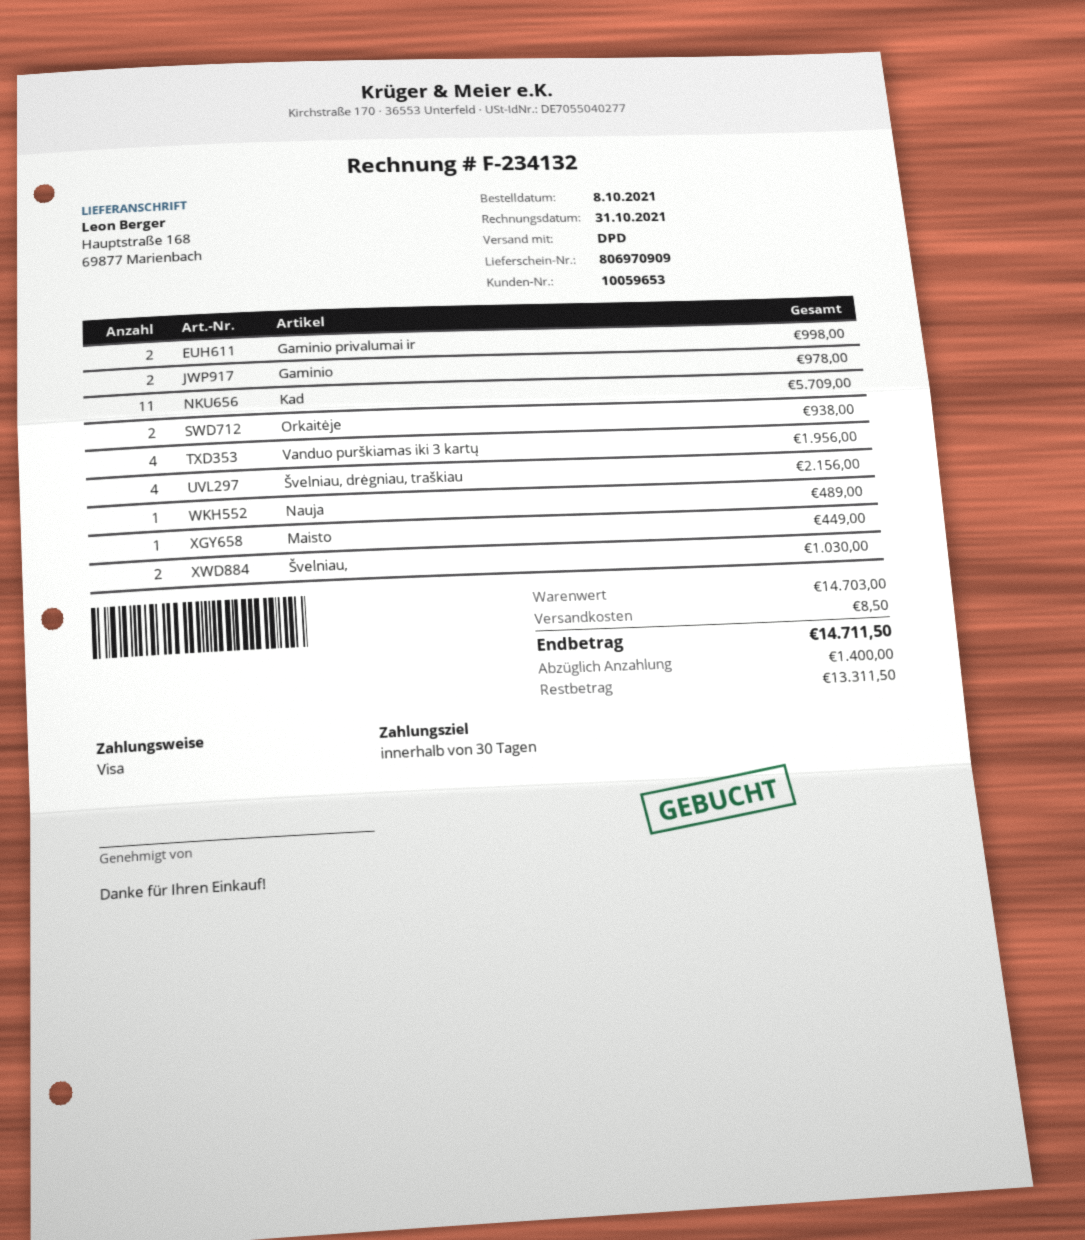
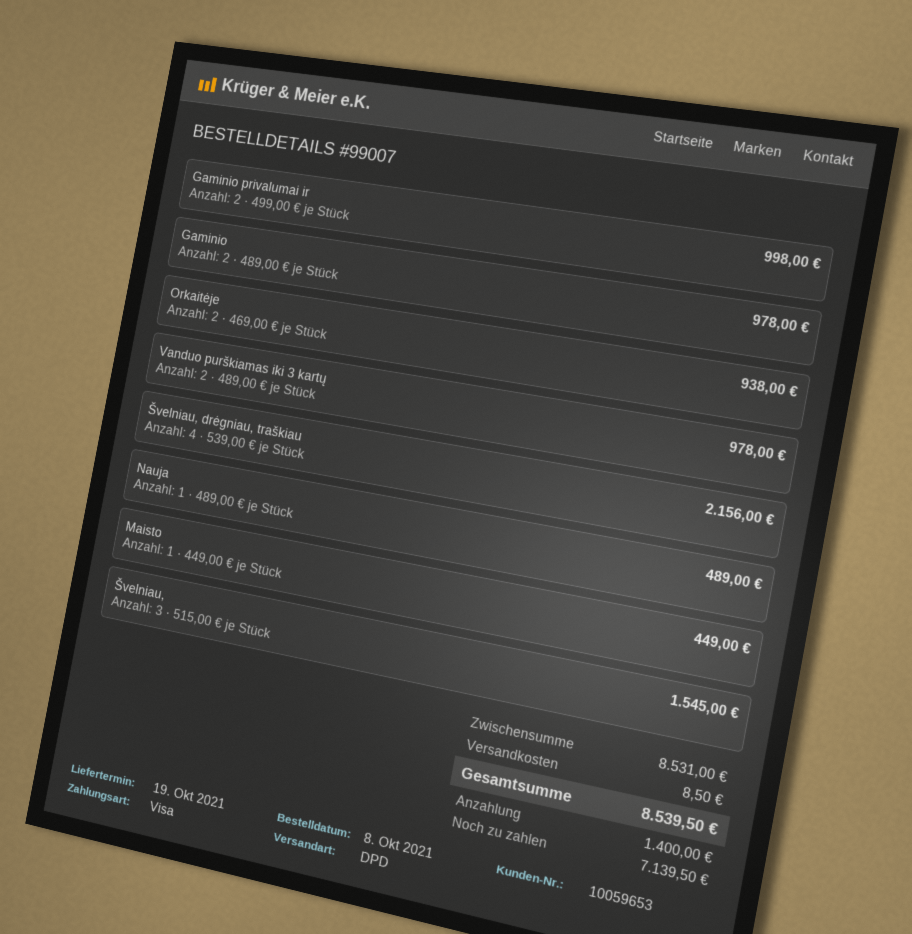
Kad: 11 for 5709.00 -> none
Vanduo purškiamas iki 3 kartų: 4 for 1956.00 -> 2 for 978.00
Švelniau,: 2 for 1030.00 -> 3 for 1545.00
subtotal: 14703.00 -> 8531.00
total: 14711.50 -> 8539.50
balance: 13311.50 -> 7139.50

